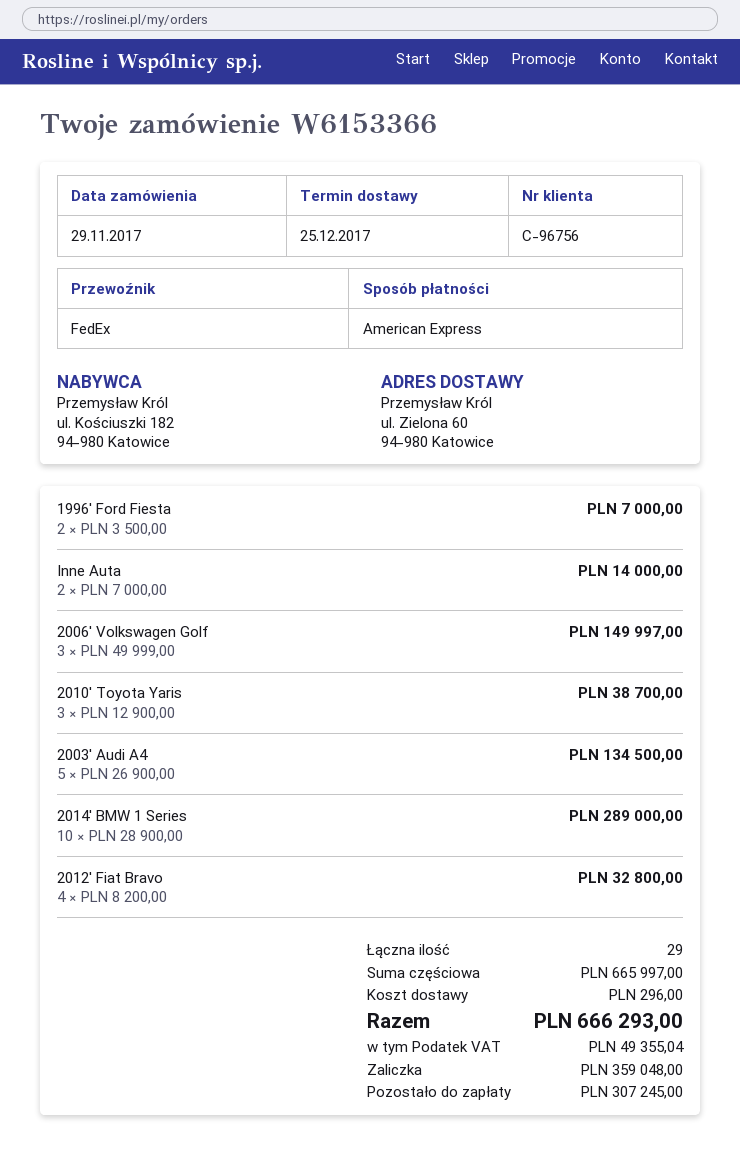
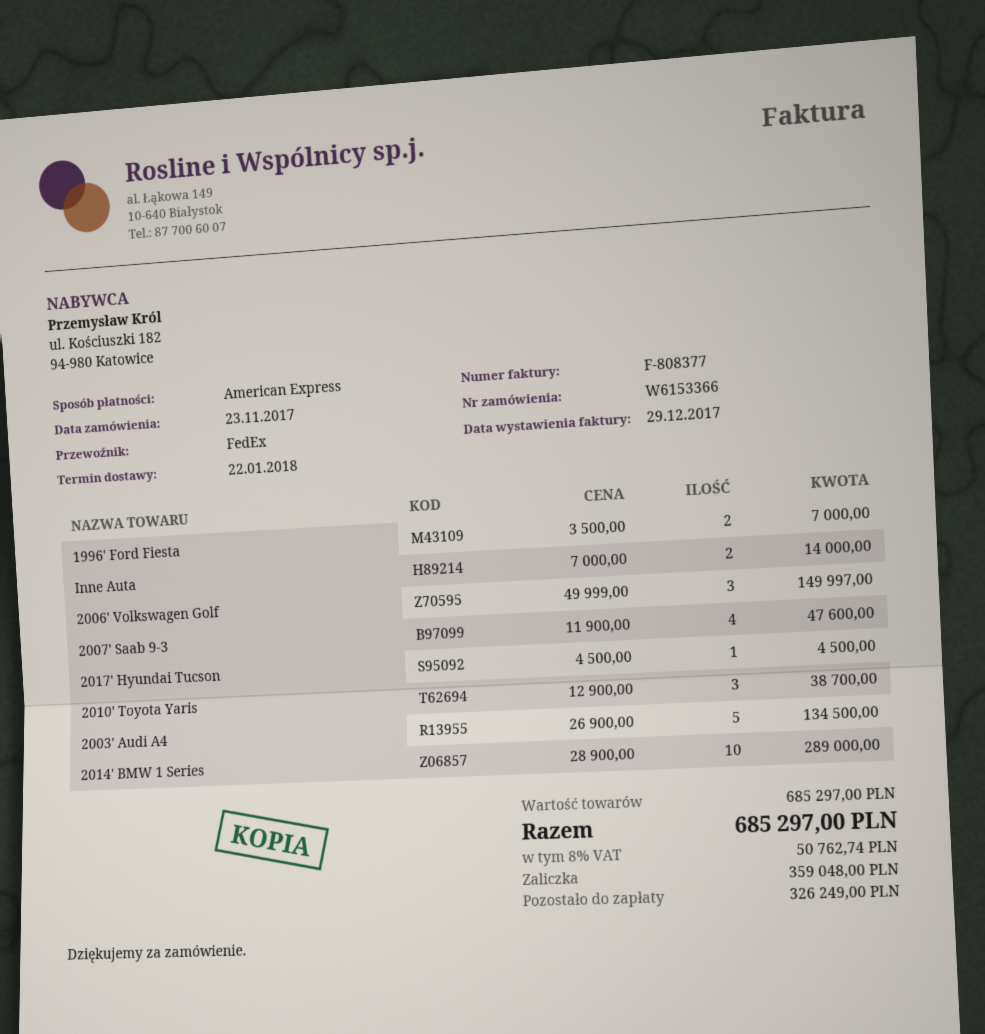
order date: 2017-11-29 -> 2017-11-23
delivery date: 2017-12-25 -> 2018-01-22
2012' Fiat Bravo: 4 x 8200.00 = 32800.00 -> none
2007' Saab 9-3: none -> 4 x 11900.00 = 47600.00
2017' Hyundai Tucson: none -> 1 x 4500.00 = 4500.00
subtotal: 665997.00 -> 685297.00
shipping: 296.00 -> none
tax: 49355.04 -> 50762.74
total: 666293.00 -> 685297.00
balance: 307245.00 -> 326249.00

